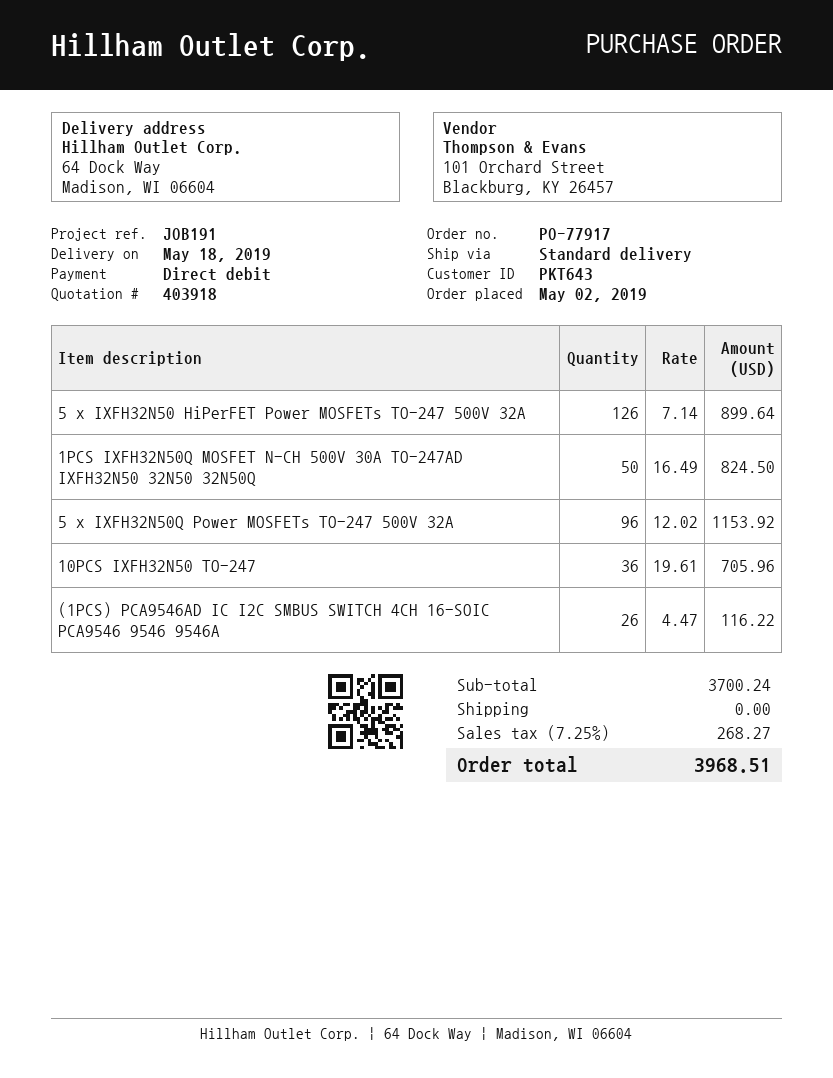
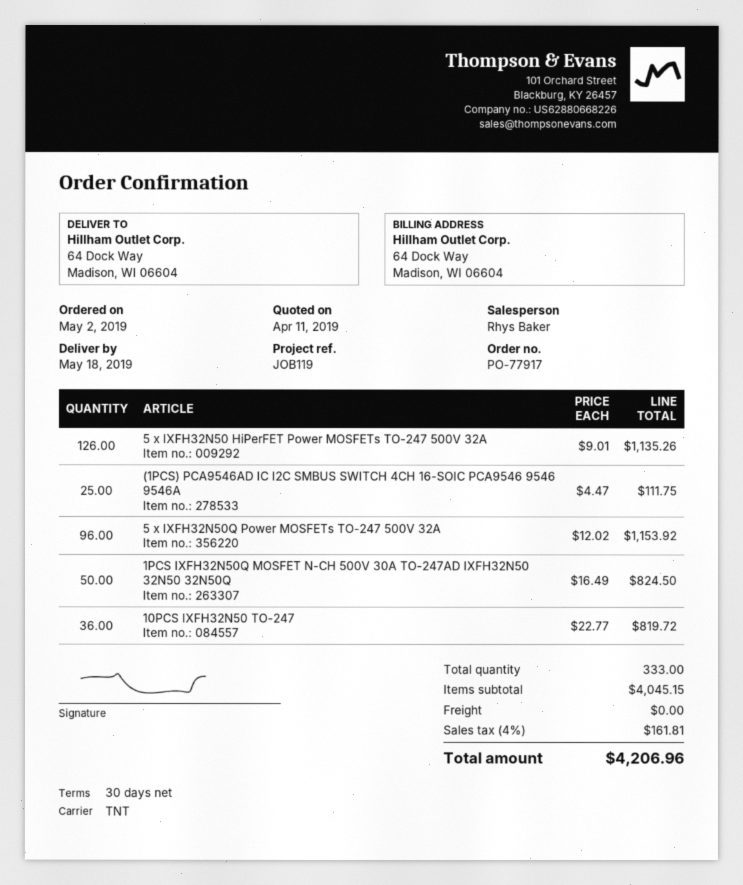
reference: JOB191 -> JOB119
shipping method: standard -> TNT
5 x IXFH32N50 HiPerFET Power MOSFETs TO-247 500V 32A: 126 x 7.14 = 899.64 -> 126 x 9.01 = 1135.26
10PCS IXFH32N50 TO-247: 36 x 19.61 = 705.96 -> 36 x 22.77 = 819.72
(1PCS) PCA9546AD IC I2C SMBUS SWITCH 4CH 16-SOIC PCA9546 9546 9546A: 26 x 4.47 = 116.22 -> 25 x 4.47 = 111.75
subtotal: 3700.24 -> 4045.15
tax: 7.25% = 268.27 -> 4% = 161.81
total: 3968.51 -> 4206.96

